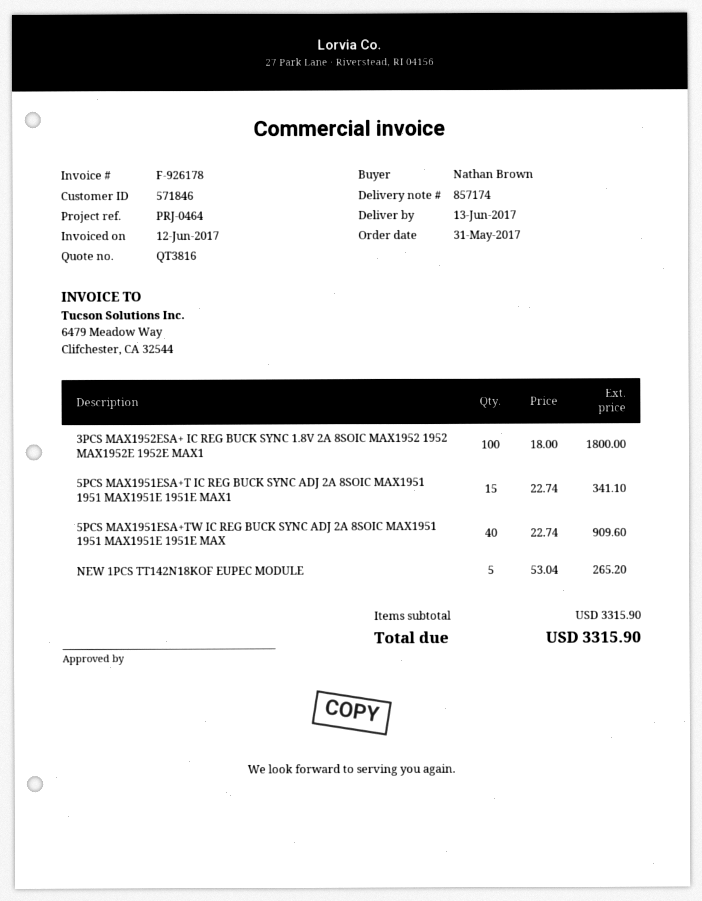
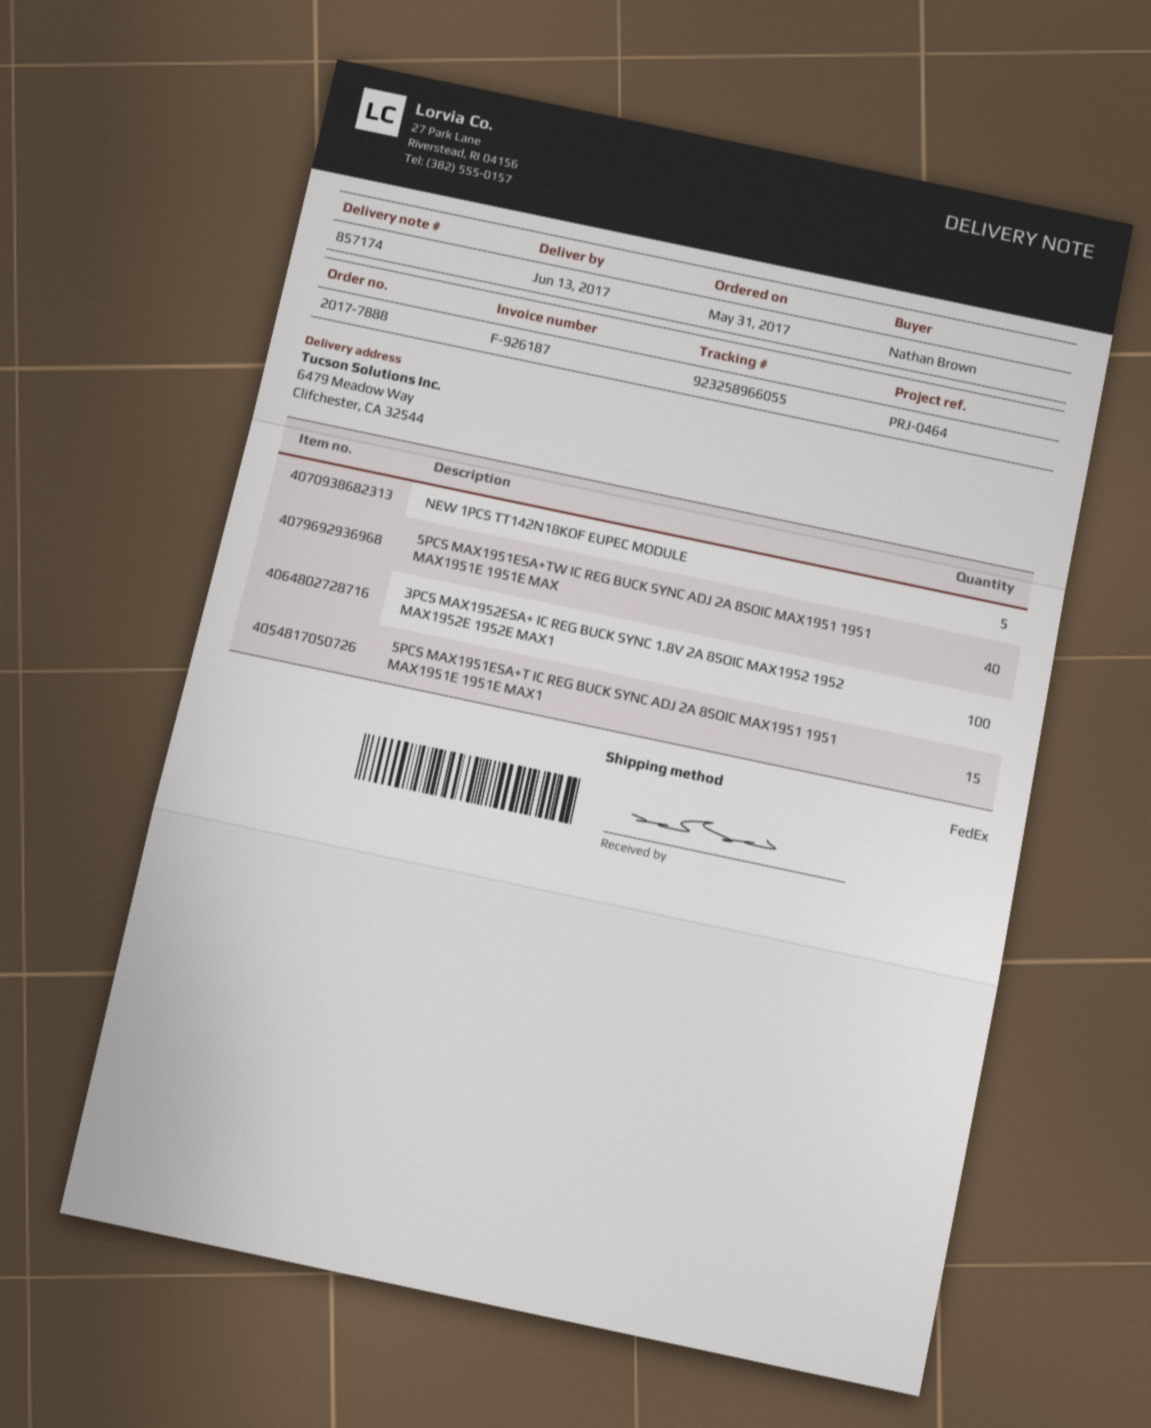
invoice number: F-926178 -> F-926187

